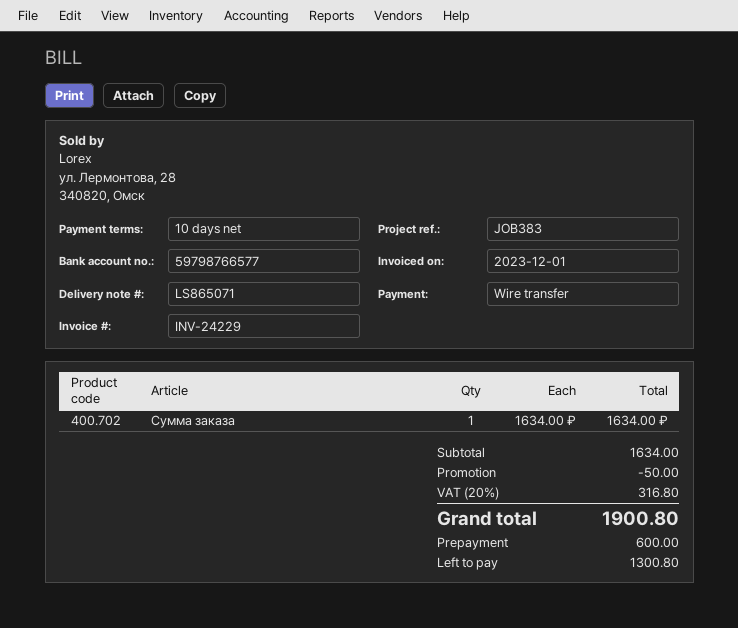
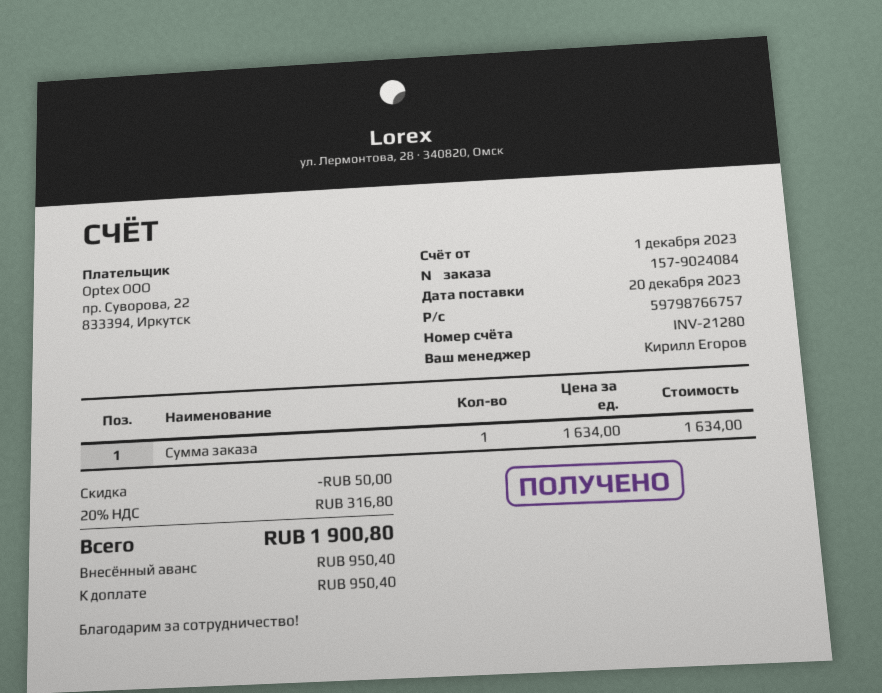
invoice number: INV-24229 -> INV-21280
bank account: 59798766577 -> 59798766757
deposit: 600.00 -> 950.40
balance: 1300.80 -> 950.40

